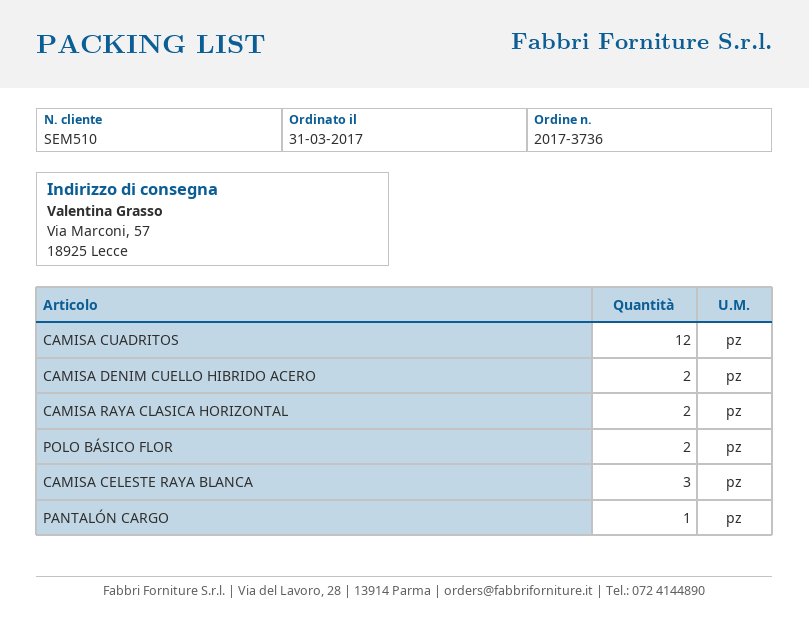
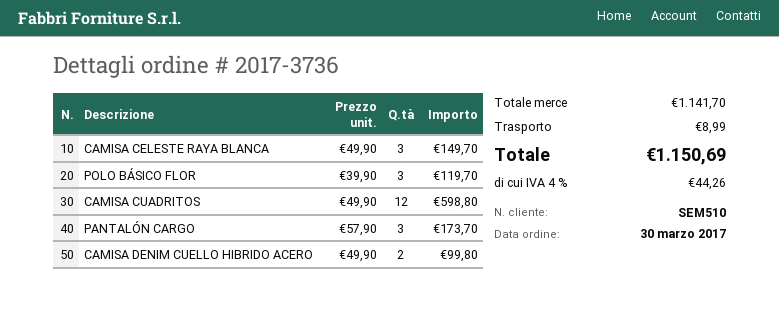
order date: 2017-03-31 -> 2017-03-30
CAMISA RAYA CLASICA HORIZONTAL: 2 -> none
POLO BÁSICO FLOR: 2 -> 3
PANTALÓN CARGO: 1 -> 3

